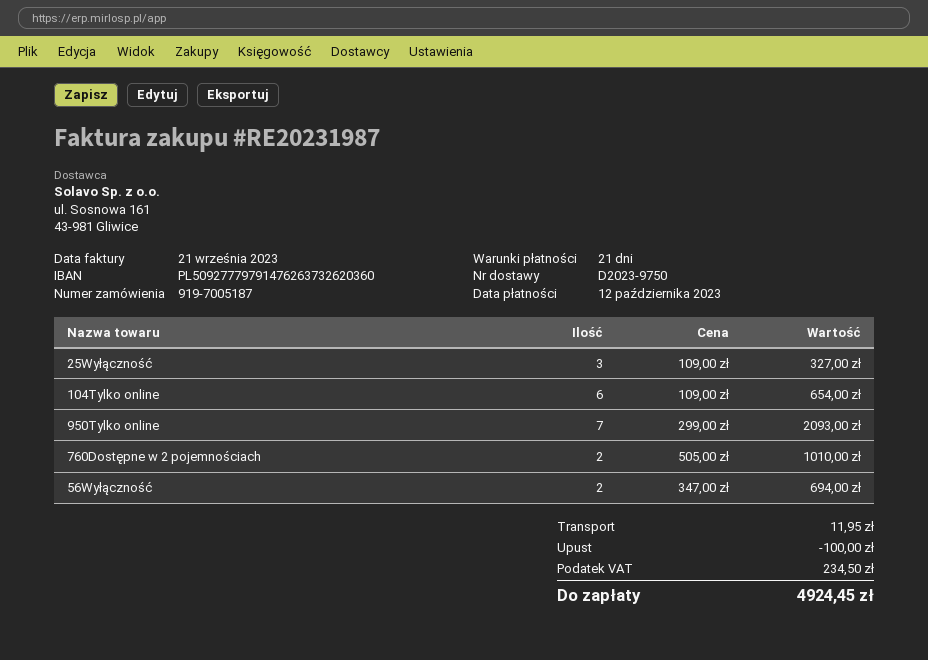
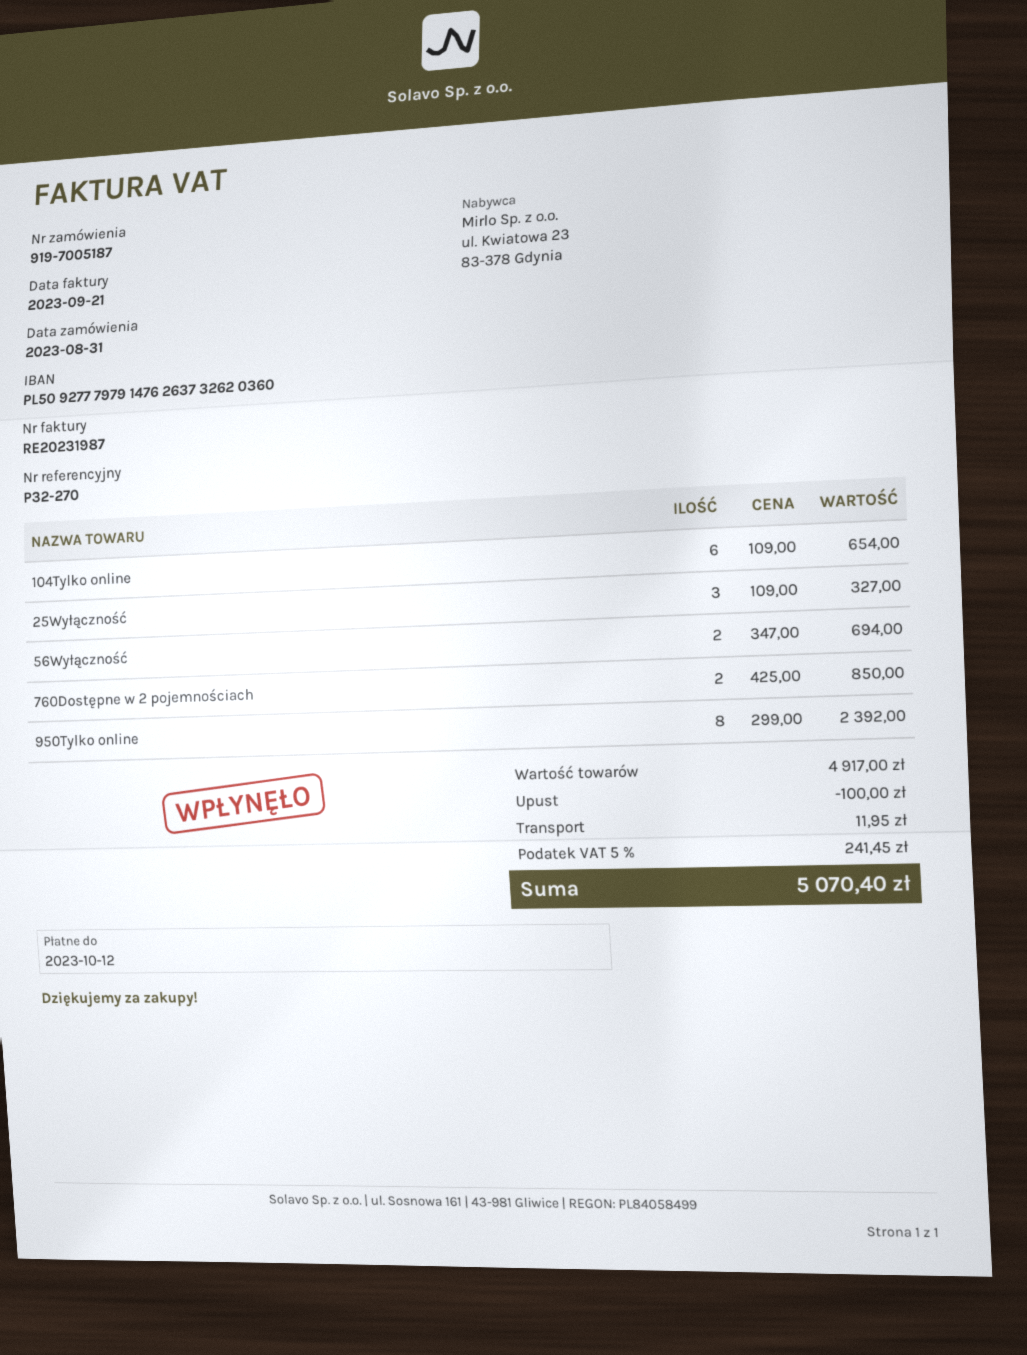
950Tylko online: 7 x 299.00 = 2093.00 -> 8 x 299.00 = 2392.00
760Dostępne w 2 pojemnościach: 2 x 505.00 = 1010.00 -> 2 x 425.00 = 850.00
tax: 234.50 -> 241.45
total: 4924.45 -> 5070.40

